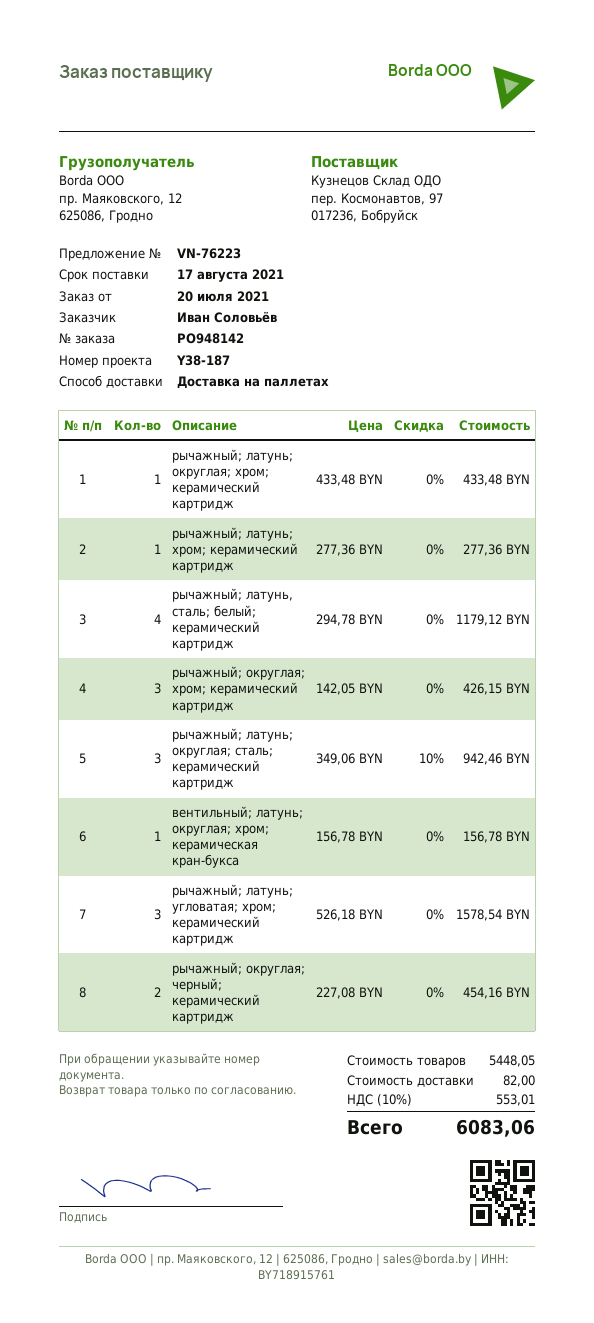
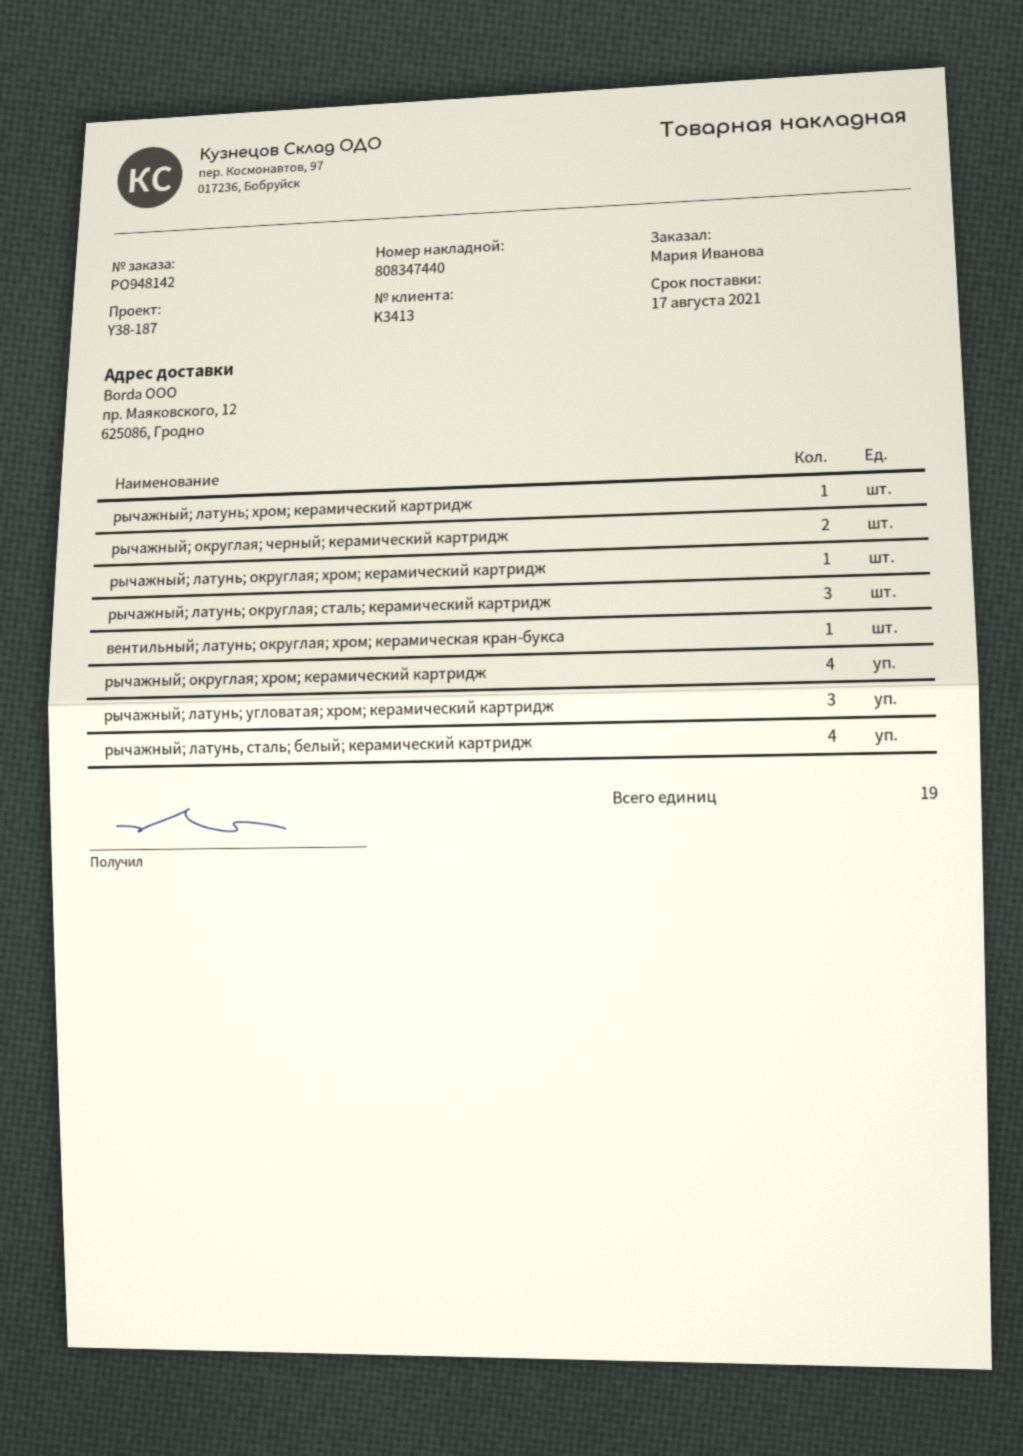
ordered by: Иван Соловьёв -> Мария Иванова
рычажный; округлая; хром; керамический картридж: 3 -> 4

